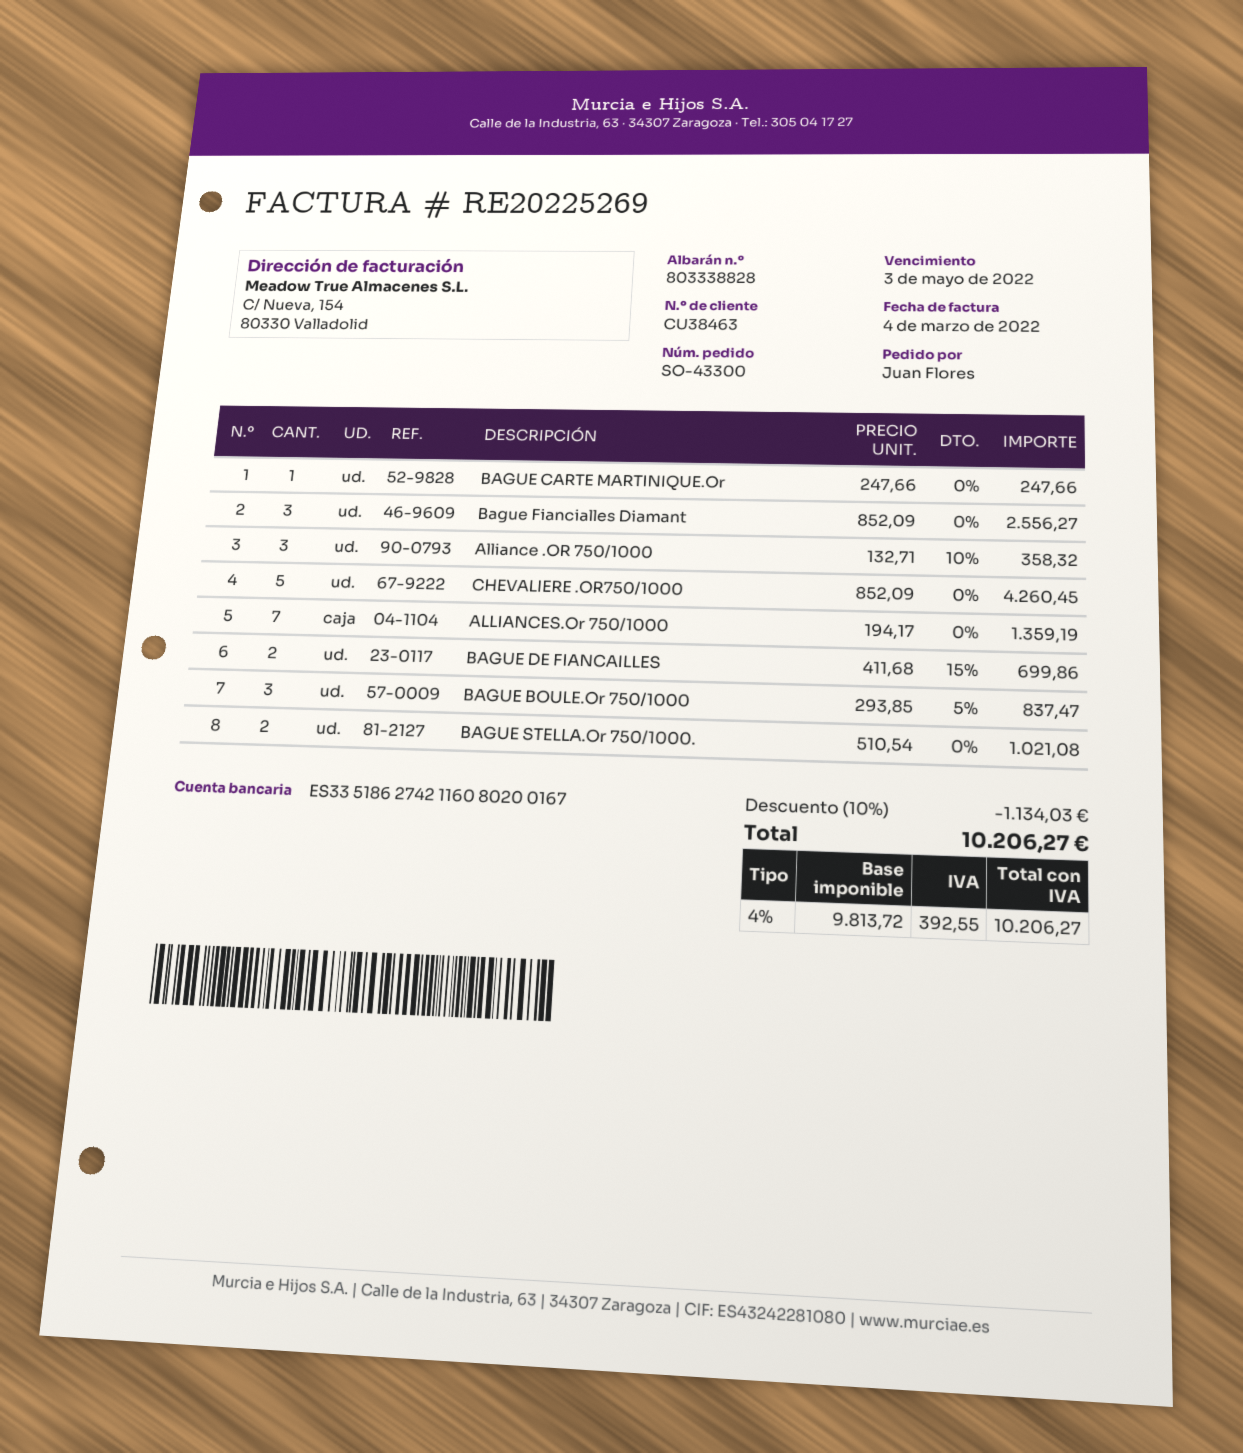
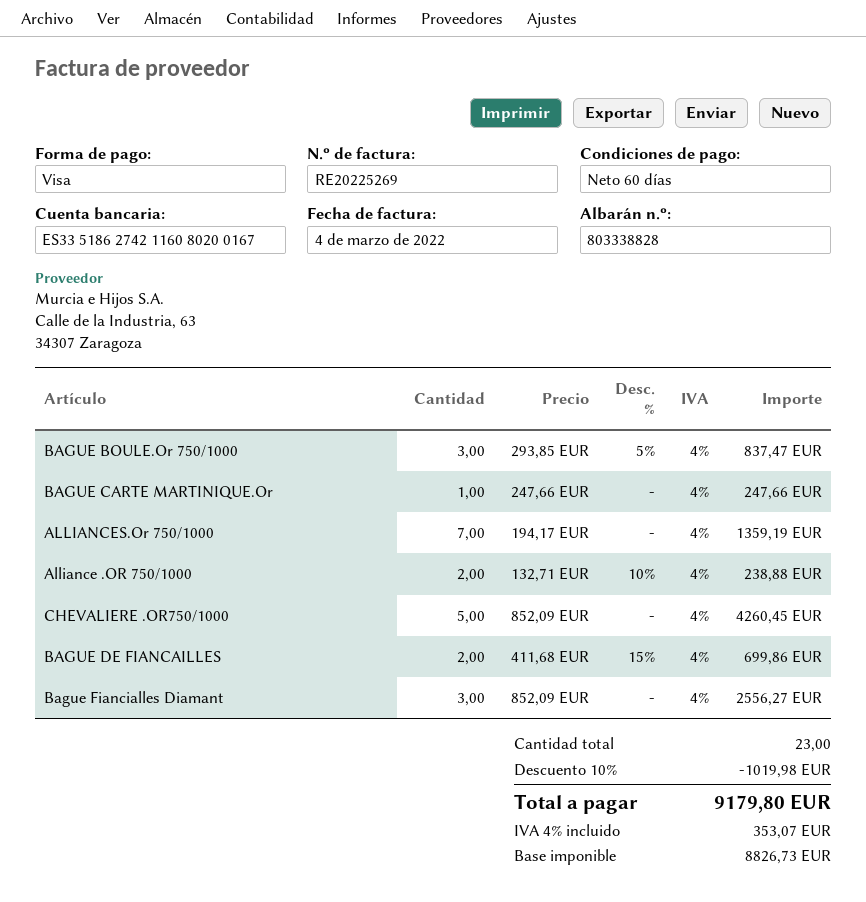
Alliance .OR 750/1000: 3 x 132.71 - 10% = 358.32 -> 2 x 132.71 - 10% = 238.88
BAGUE STELLA.Or 750/1000.: 2 x 510.54 = 1021.08 -> none
discount: 10% = 1134.03 -> 10% = 1019.98
net: 9813.72 -> 8826.73
tax: 4% = 392.55 -> 4% = 353.07
total: 10206.27 -> 9179.80

